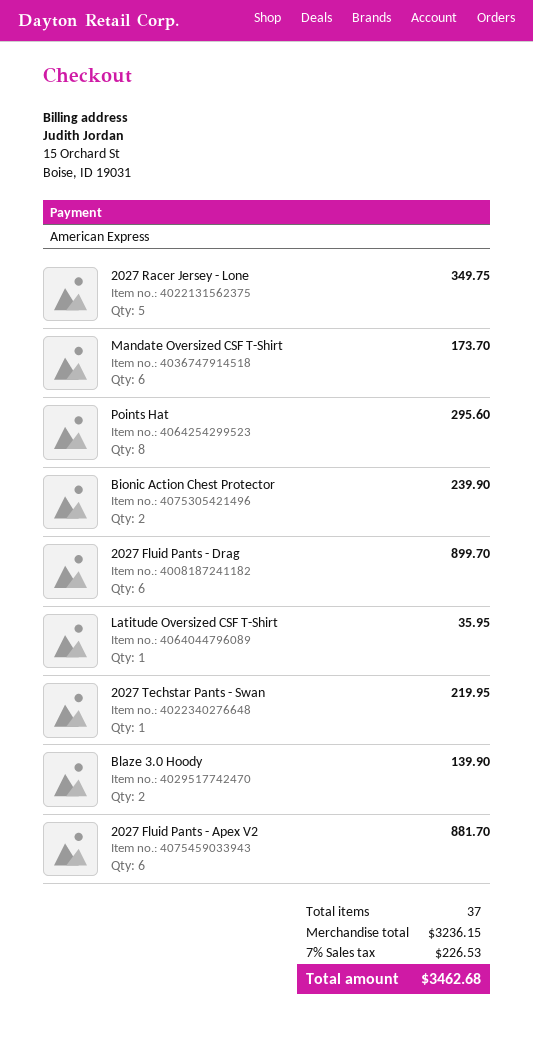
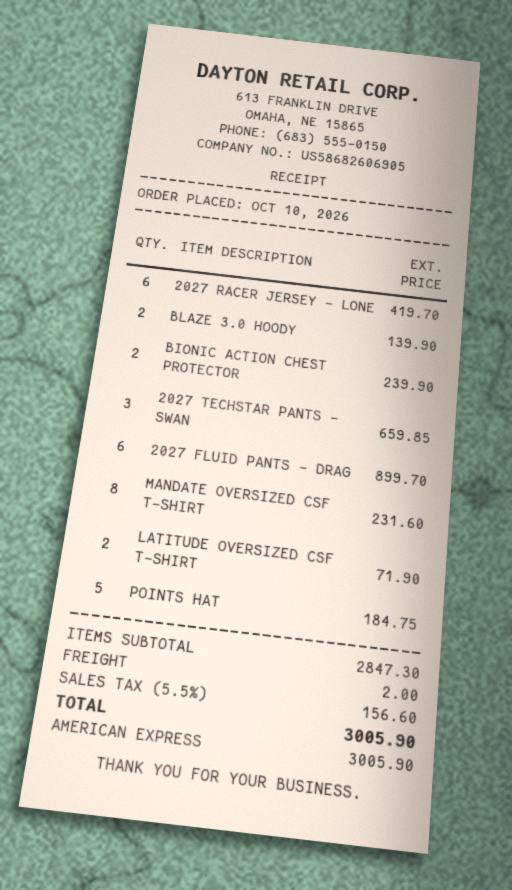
2027 Racer Jersey - Lone: 5 for 349.75 -> 6 for 419.70
Mandate Oversized CSF T-Shirt: 6 for 173.70 -> 8 for 231.60
Points Hat: 8 for 295.60 -> 5 for 184.75
Latitude Oversized CSF T-Shirt: 1 for 35.95 -> 2 for 71.90
2027 Techstar Pants - Swan: 1 for 219.95 -> 3 for 659.85
2027 Fluid Pants - Apex V2: 6 for 881.70 -> none
subtotal: 3236.15 -> 2847.30
shipping: none -> 2.00
tax: 7% = 226.53 -> 5.5% = 156.60
total: 3462.68 -> 3005.90

